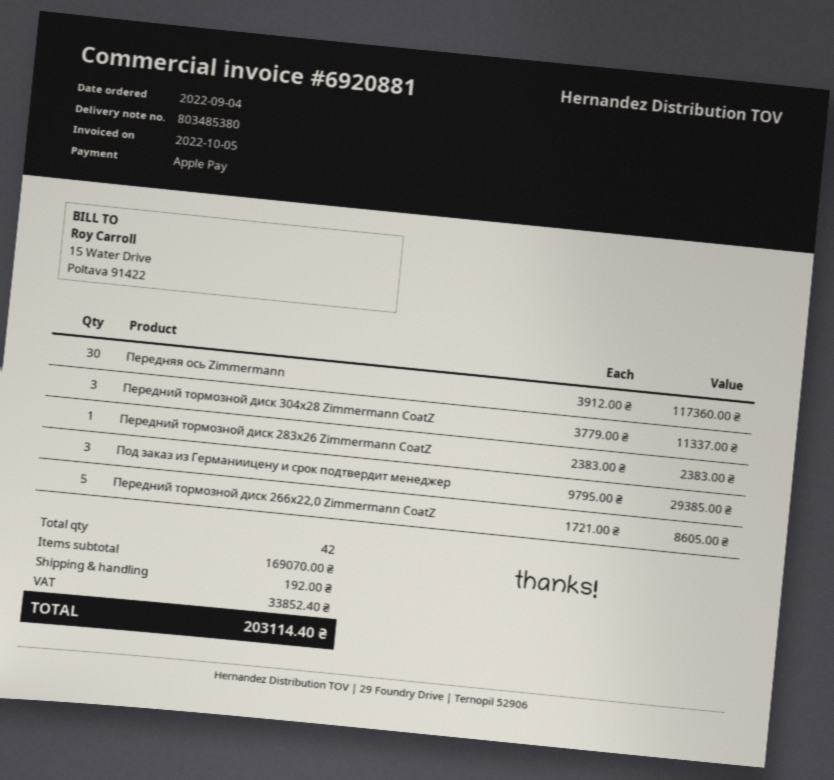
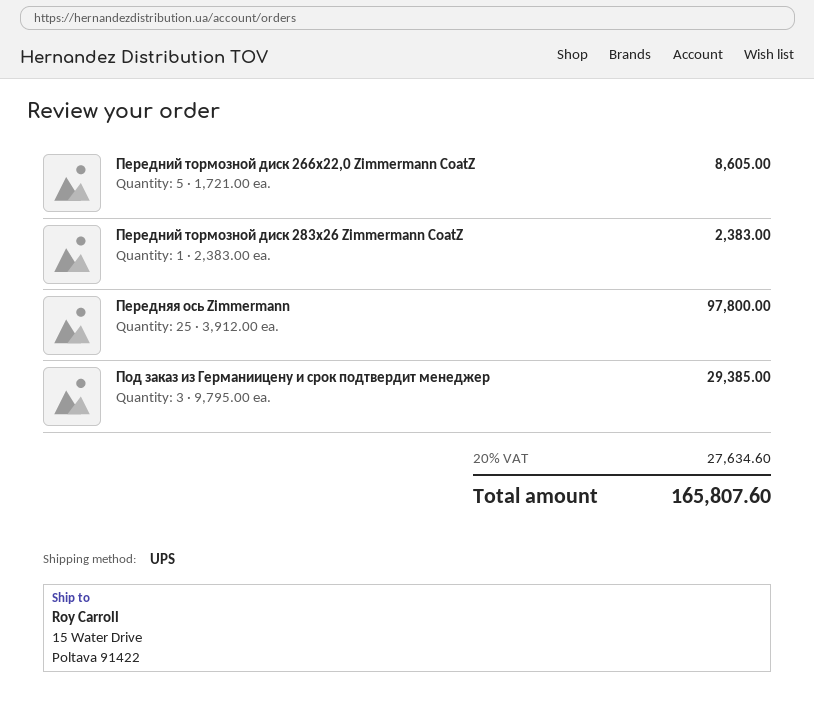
Передняя ось Zimmermann: 30 x 3912.00 = 117360.00 -> 25 x 3912.00 = 97800.00
Передний тормозной диск 304x28 Zimmermann CoatZ: 3 x 3779.00 = 11337.00 -> none
shipping: 192.00 -> none
tax: 33852.40 -> 27634.60
total: 203114.40 -> 165807.60

